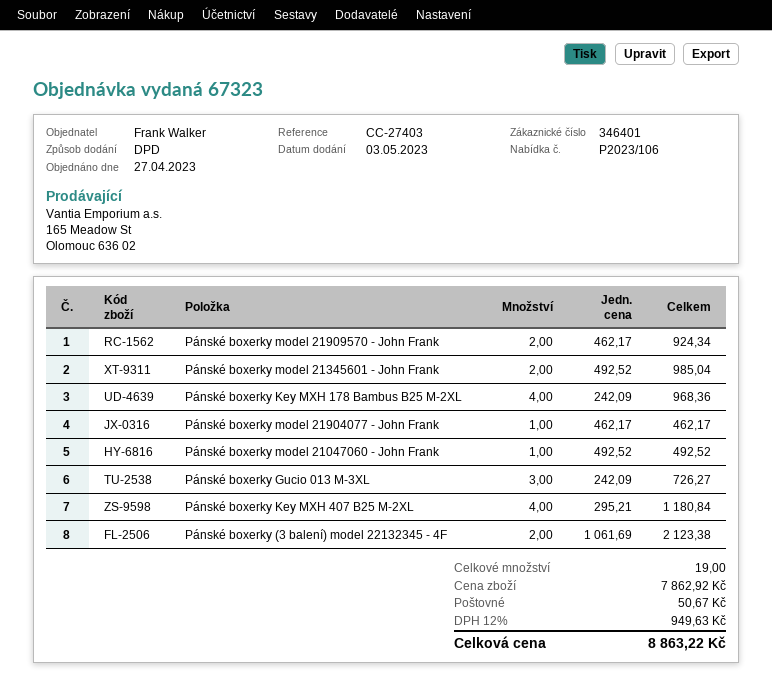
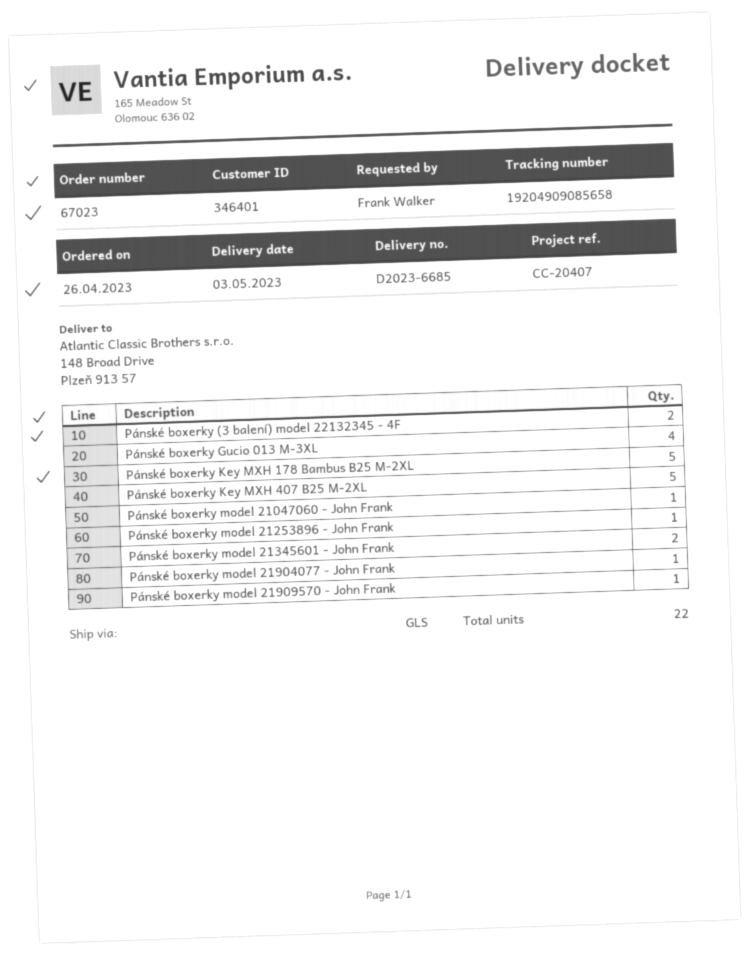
order number: 67323 -> 67023
order date: 2023-04-27 -> 2023-04-26
reference: CC-27403 -> CC-20407
shipping method: DPD -> GLS
Pánské boxerky model 21909570 - John Frank: 2 -> 1
Pánské boxerky Key MXH 178 Bambus B25 M-2XL: 4 -> 5
Pánské boxerky Gucio 013 M-3XL: 3 -> 4
Pánské boxerky Key MXH 407 B25 M-2XL: 4 -> 5
Pánské boxerky model 21253896 - John Frank: none -> 1
total quantity: 19 -> 22

